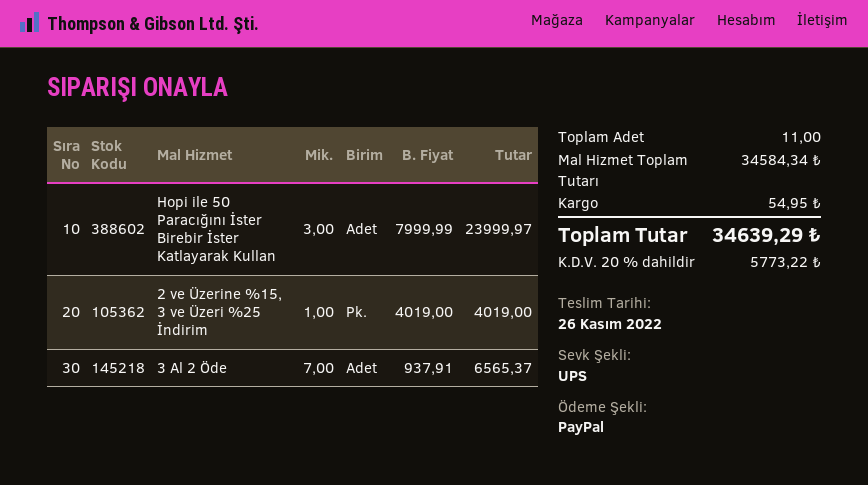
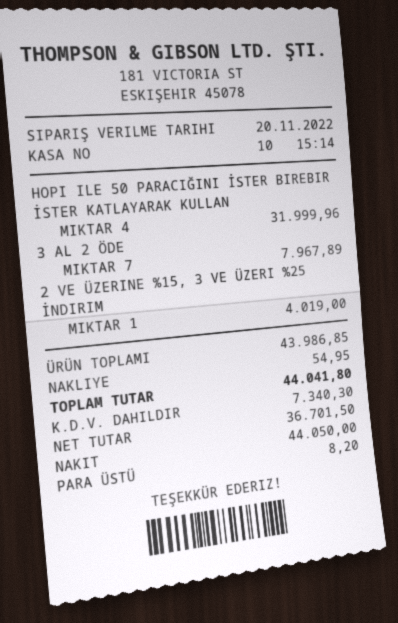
payment method: PayPal -> cash
Hopi ile 50 Paracığını İster Birebir İster Katlayarak Kullan: 3 for 23999.97 -> 4 for 31999.96
3 Al 2 Öde: 7 for 6565.37 -> 7 for 7967.89
subtotal: 34584.34 -> 43986.85
tax: 5773.22 -> 7340.30
total: 34639.29 -> 44041.80

